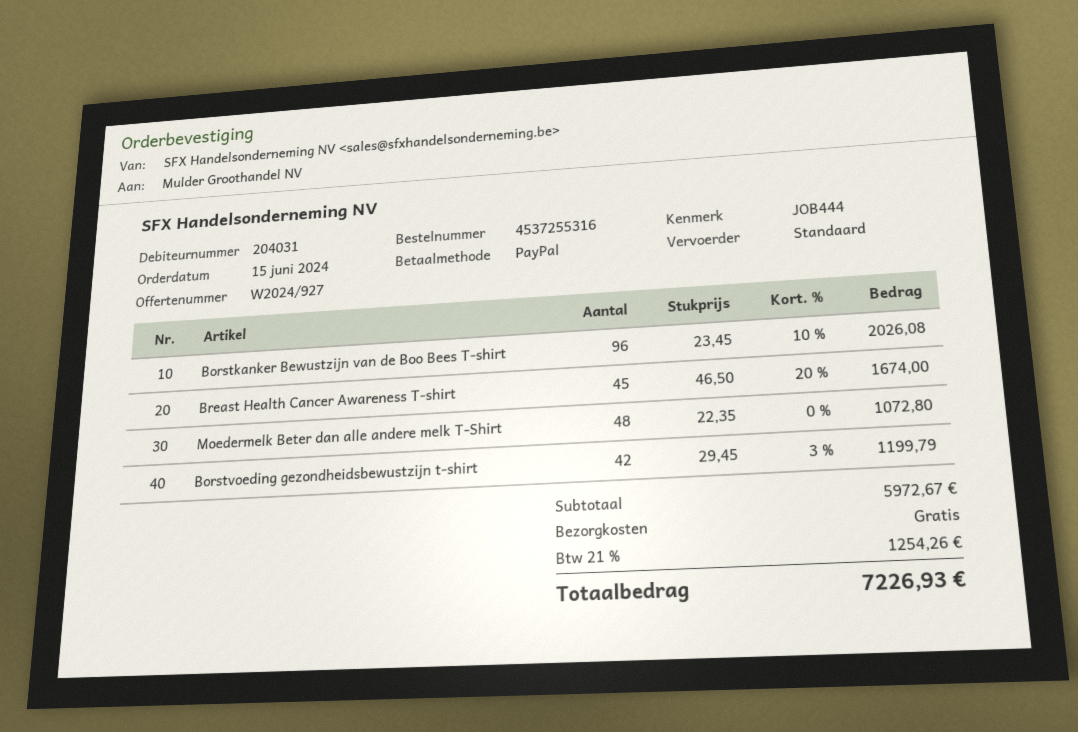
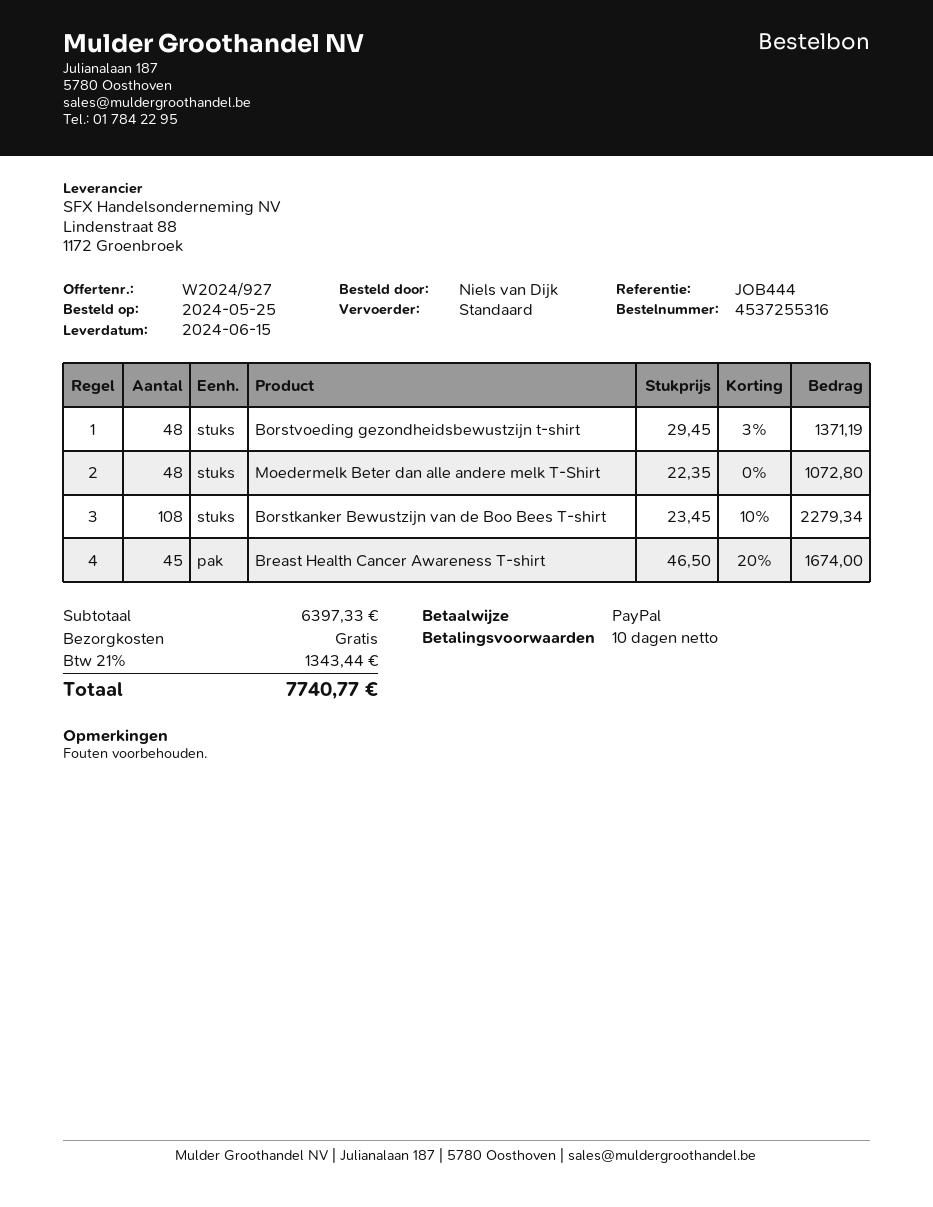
order date: 2024-06-15 -> 2024-05-25
Borstkanker Bewustzijn van de Boo Bees T-shirt: 96 x 23.45 - 10% = 2026.08 -> 108 x 23.45 - 10% = 2279.34
Borstvoeding gezondheidsbewustzijn t-shirt: 42 x 29.45 - 3% = 1199.79 -> 48 x 29.45 - 3% = 1371.19
subtotal: 5972.67 -> 6397.33
tax: 21% = 1254.26 -> 21% = 1343.44
total: 7226.93 -> 7740.77

